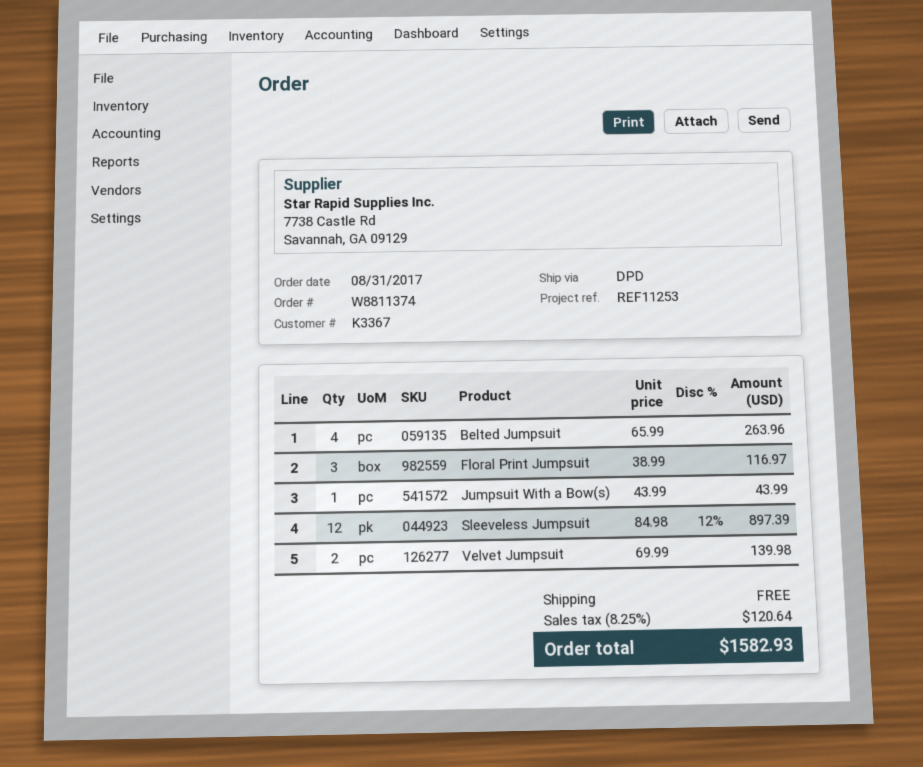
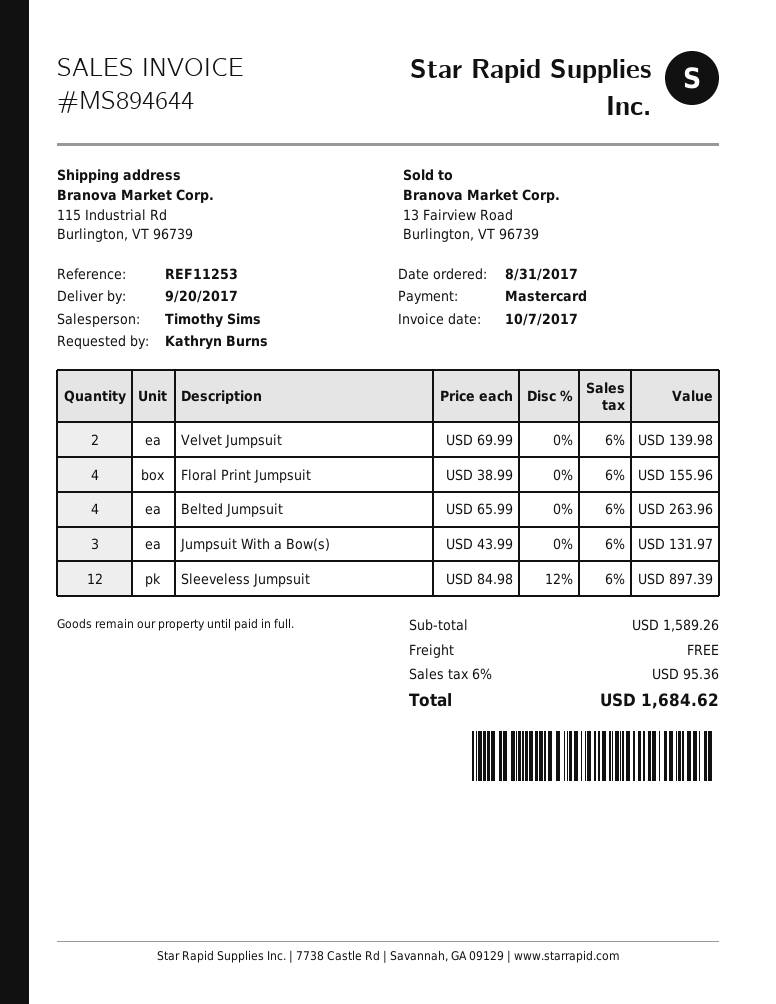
Floral Print Jumpsuit: 3 x 38.99 = 116.97 -> 4 x 38.99 = 155.96
Jumpsuit With a Bow(s): 1 x 43.99 = 43.99 -> 3 x 43.99 = 131.97
tax: 8.25% = 120.64 -> 6% = 95.36
total: 1582.93 -> 1684.62

